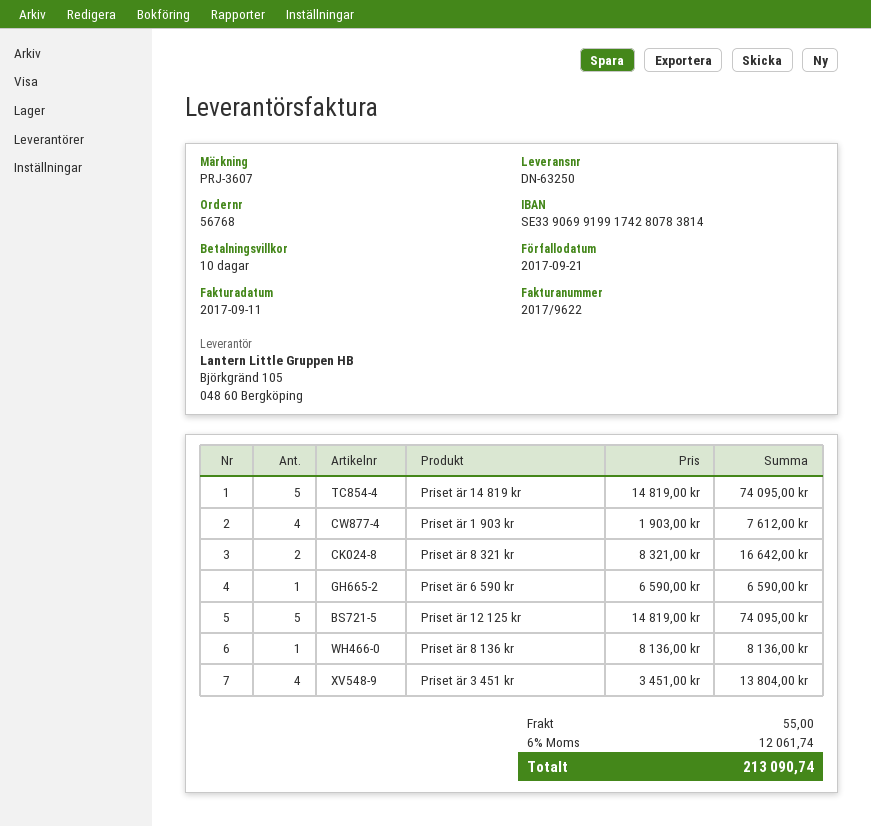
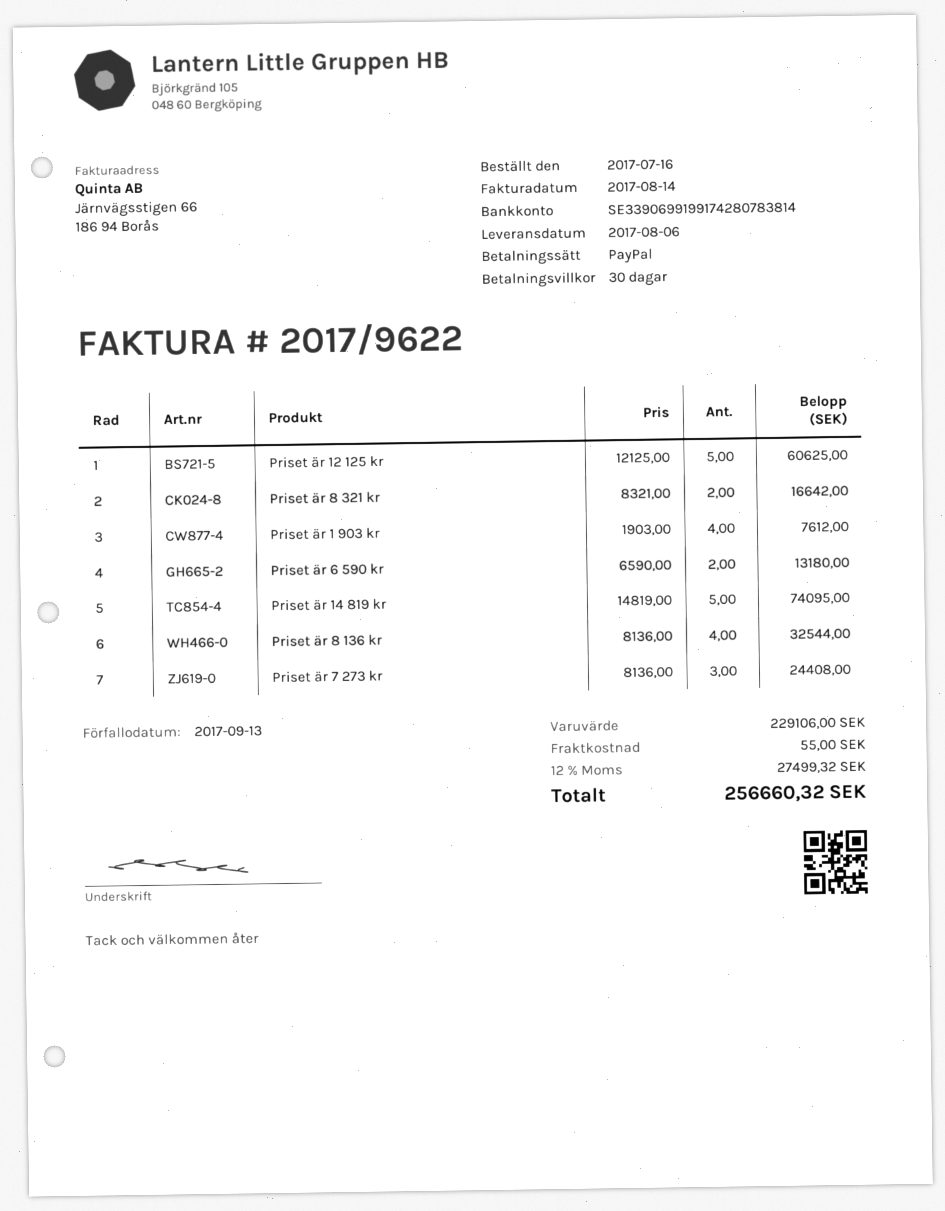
invoice date: 2017-09-11 -> 2017-08-14
payment terms: 10 days -> 30 days
due date: 2017-09-21 -> 2017-09-13
Priset är 6 590 kr: 1 x 6590.00 = 6590.00 -> 2 x 6590.00 = 13180.00
Priset är 12 125 kr: 5 x 14819.00 = 74095.00 -> 5 x 12125.00 = 60625.00
Priset är 8 136 kr: 1 x 8136.00 = 8136.00 -> 4 x 8136.00 = 32544.00
Priset är 3 451 kr: 4 x 3451.00 = 13804.00 -> none
Priset är 7 273 kr: none -> 3 x 8136.00 = 24408.00
tax: 6% = 12061.74 -> 12% = 27499.32
total: 213090.74 -> 256660.32

